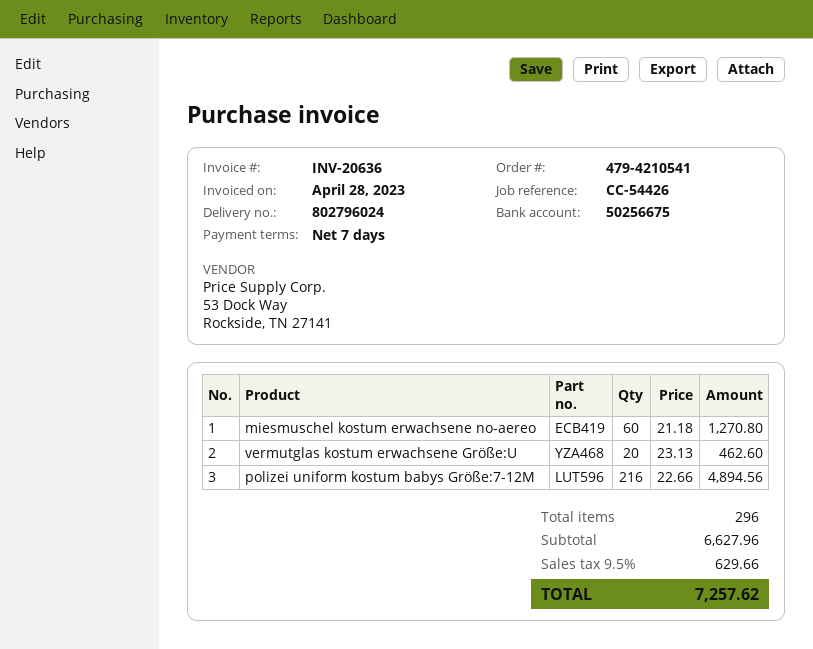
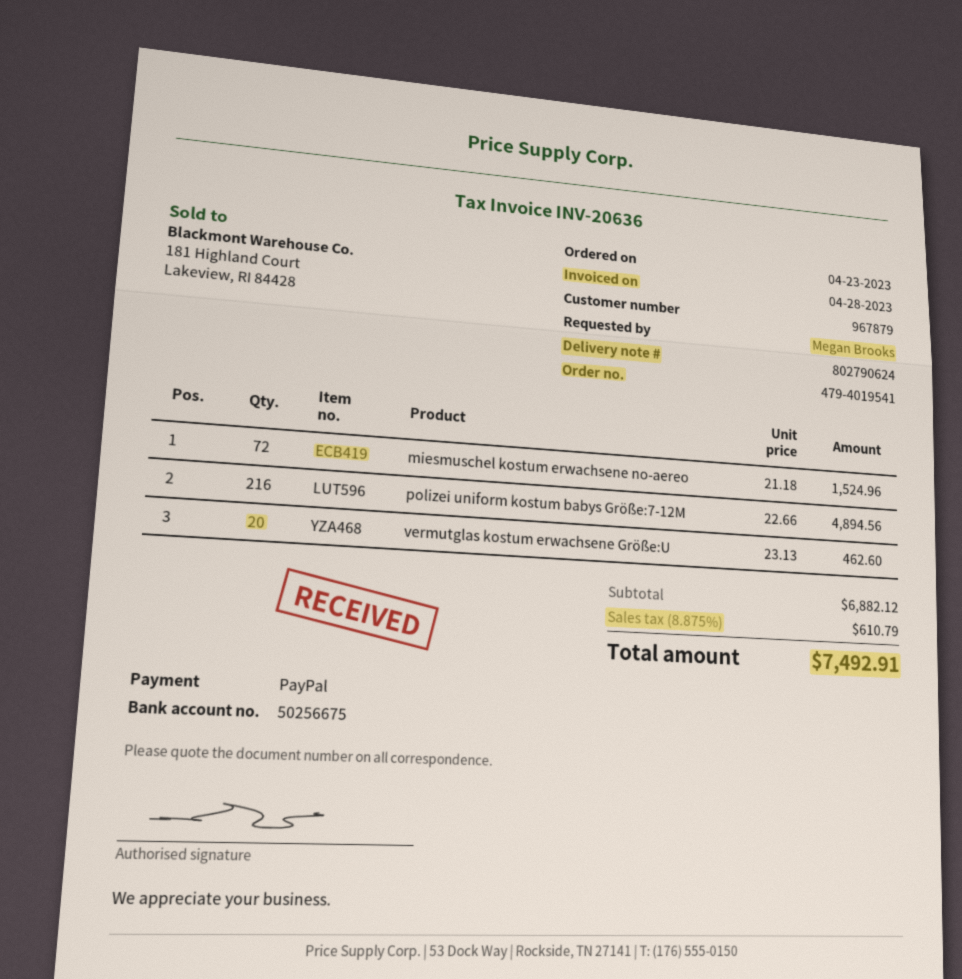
order number: 479-4210541 -> 479-4019541
delivery note number: 802796024 -> 802790624
miesmuschel kostum erwachsene no-aereo: 60 x 21.18 = 1270.80 -> 72 x 21.18 = 1524.96
subtotal: 6627.96 -> 6882.12
tax: 9.5% = 629.66 -> 8.875% = 610.79
total: 7257.62 -> 7492.91

